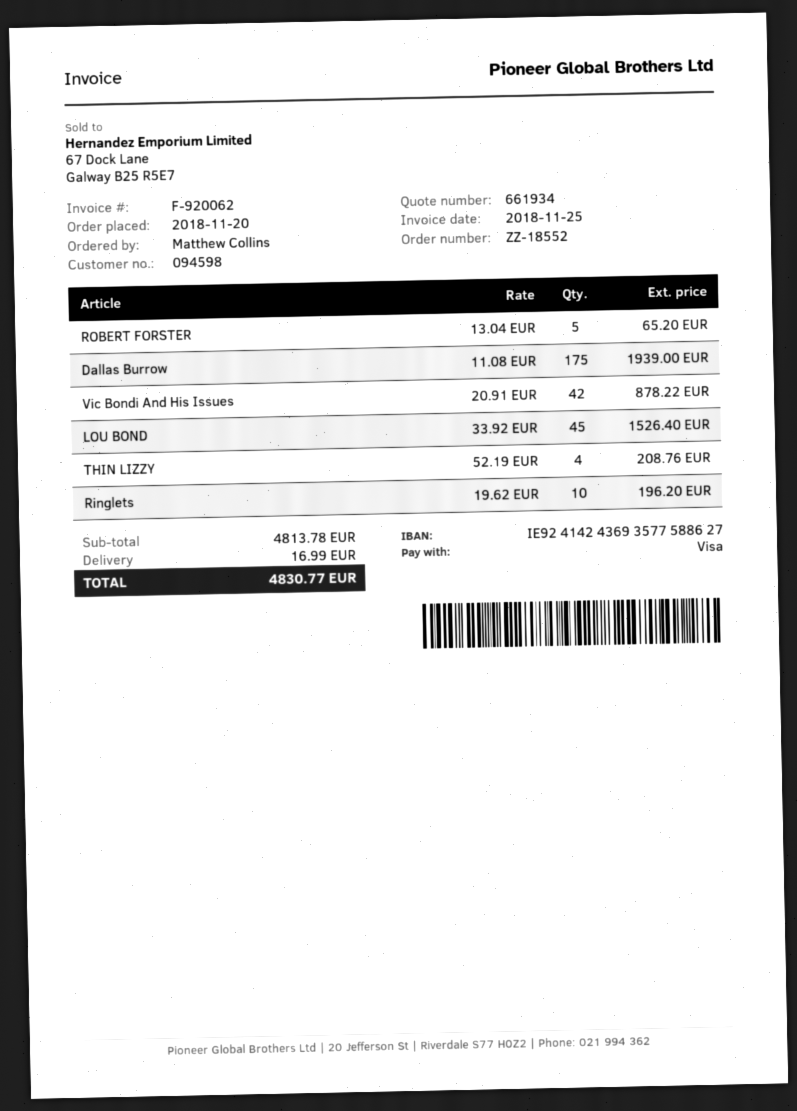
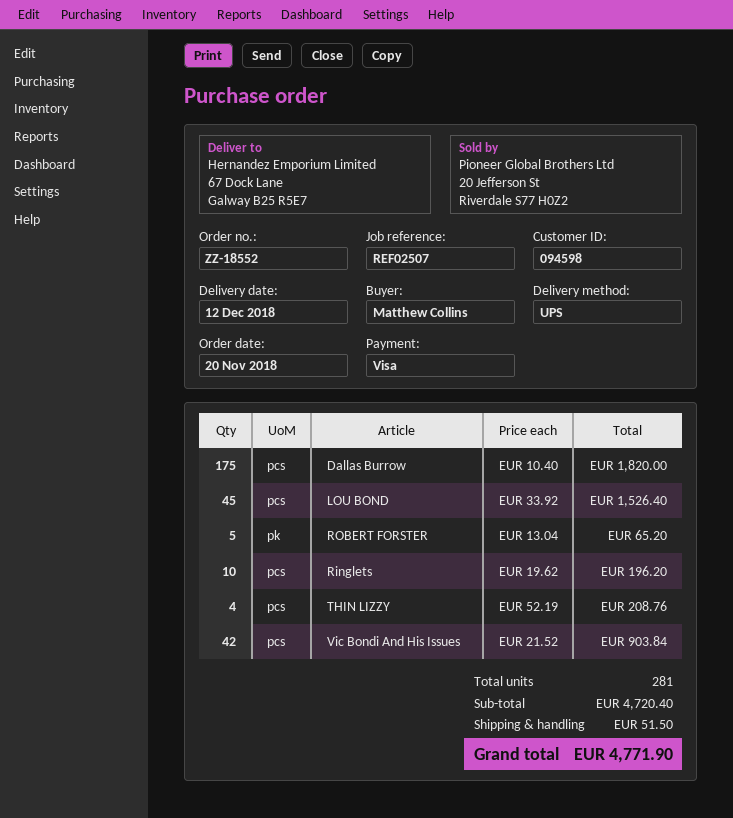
Dallas Burrow: 175 x 11.08 = 1939.00 -> 175 x 10.40 = 1820.00
Vic Bondi And His Issues: 42 x 20.91 = 878.22 -> 42 x 21.52 = 903.84
subtotal: 4813.78 -> 4720.40
shipping: 16.99 -> 51.50
total: 4830.77 -> 4771.90

